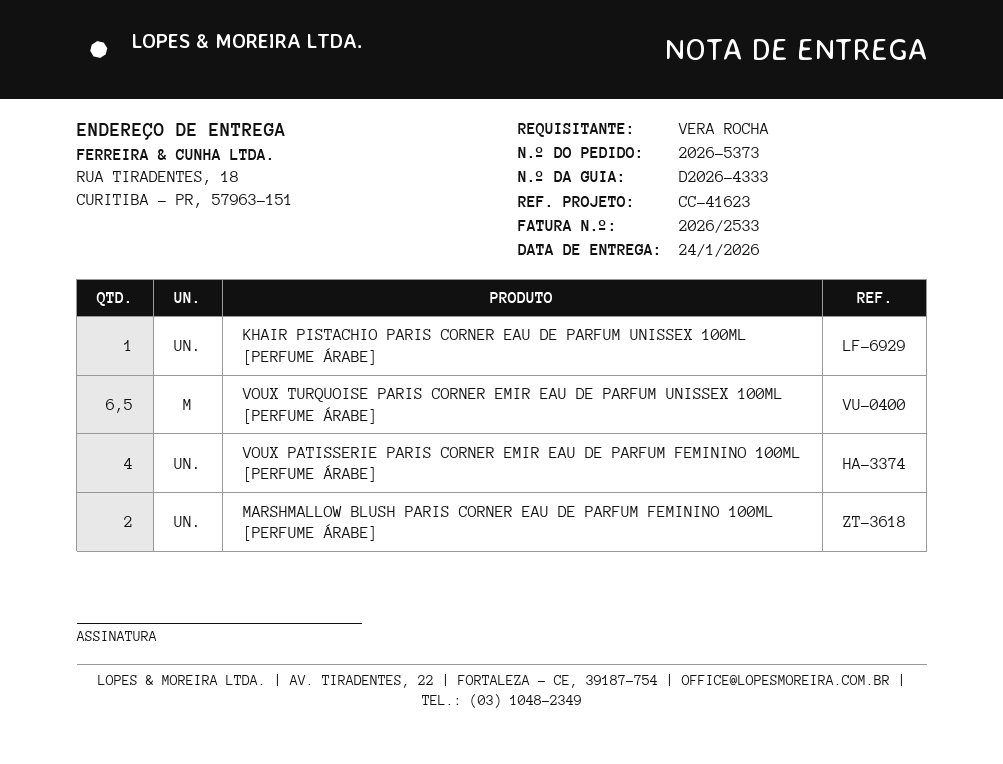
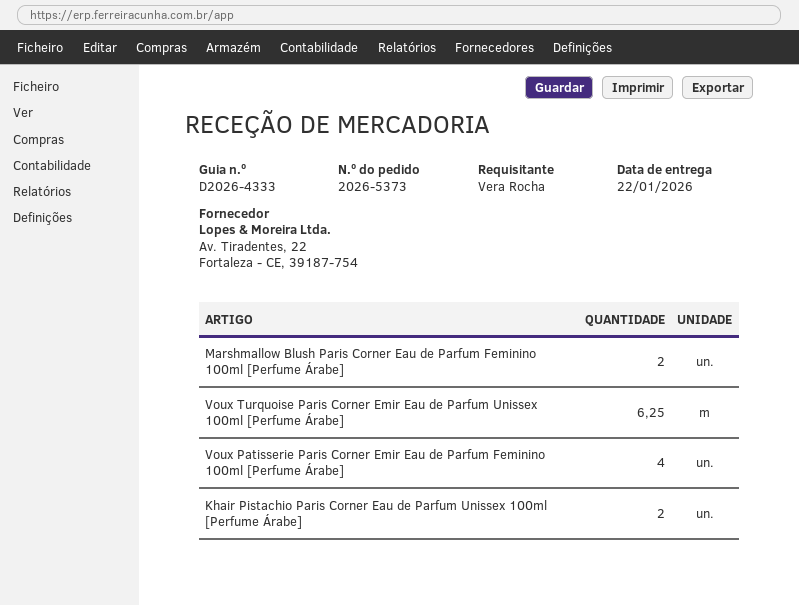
delivery date: 2026-01-24 -> 2026-01-22
KHAIR PISTACHIO PARIS CORNER EAU DE PARFUM UNISSEX 100ML [PERFUME ÁRABE]: 1 -> 2
VOUX TURQUOISE PARIS CORNER EMIR EAU DE PARFUM UNISSEX 100ML [PERFUME ÁRABE]: 6.5 -> 6.25

